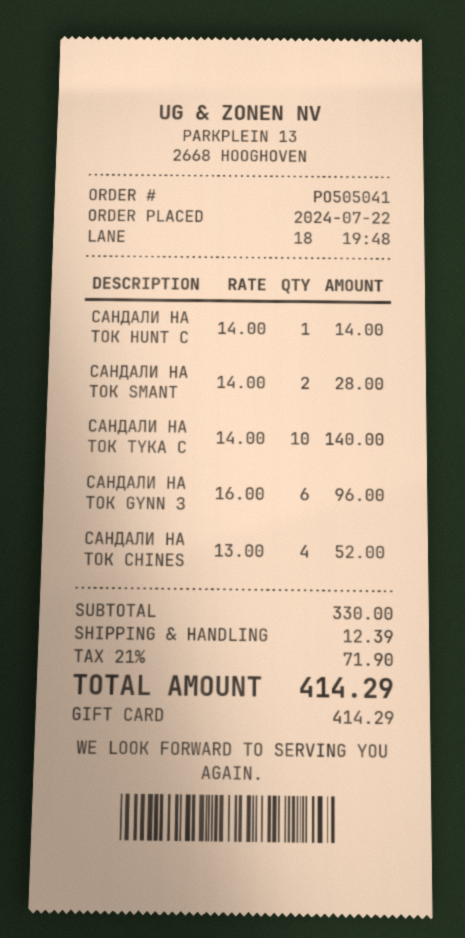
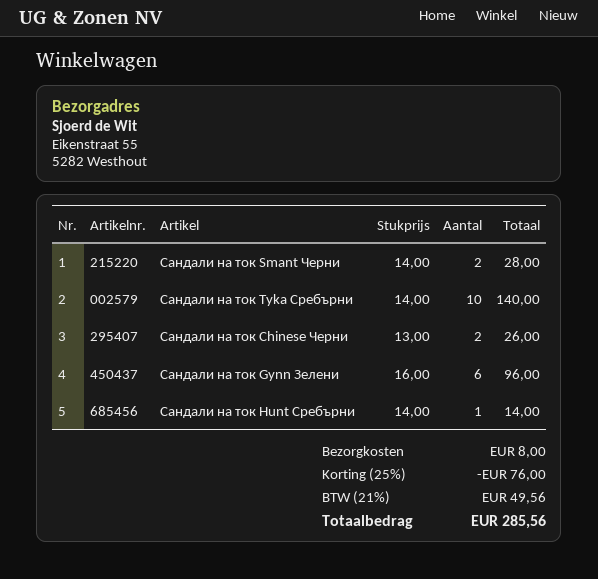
САНДАЛИ НА ТОК CHINES: 4 x 13.00 = 52.00 -> 2 x 13.00 = 26.00
discount: none -> 25% = 76.00
shipping: 12.39 -> 8.00
tax: 21% = 71.90 -> 21% = 49.56
total: 414.29 -> 285.56

